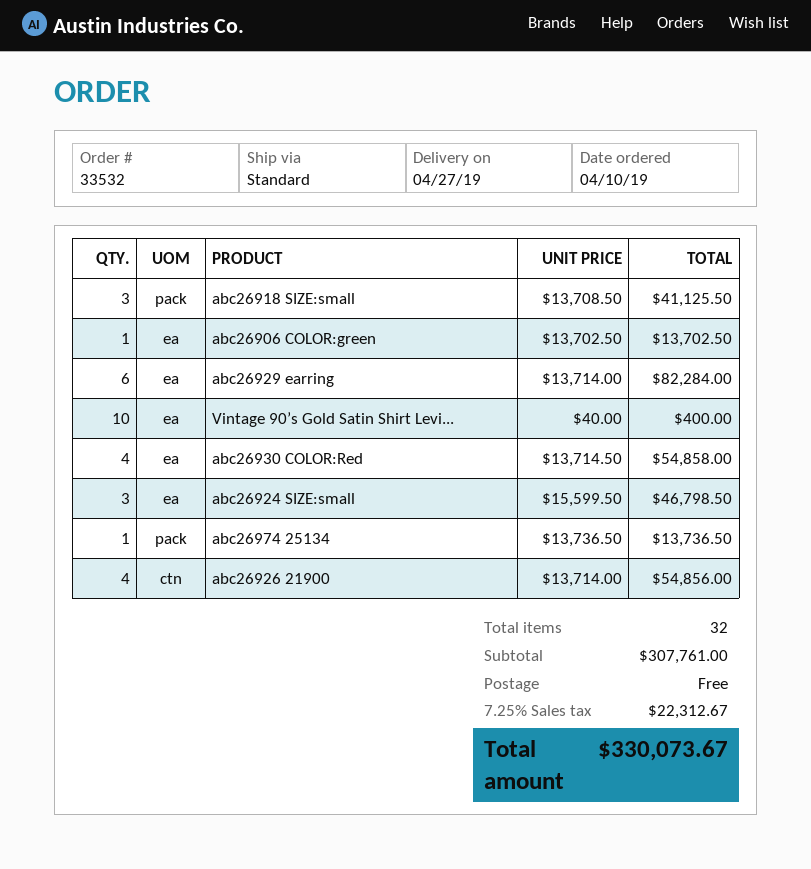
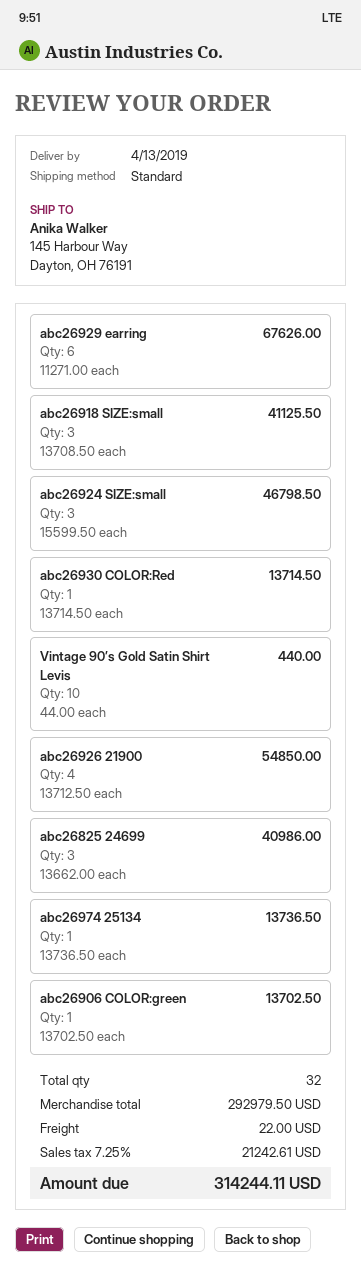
delivery date: 2019-04-27 -> 2019-04-13
abc26929 earring: 6 x 13714.00 = 82284.00 -> 6 x 11271.00 = 67626.00
Vintage 90’s Gold Satin Shirt Levi...: 10 x 40.00 = 400.00 -> 10 x 44.00 = 440.00
abc26930 COLOR:Red: 4 x 13714.50 = 54858.00 -> 1 x 13714.50 = 13714.50
abc26926 21900: 4 x 13714.00 = 54856.00 -> 4 x 13712.50 = 54850.00
abc26825 24699: none -> 3 x 13662.00 = 40986.00
subtotal: 307761.00 -> 292979.50
shipping: 0.00 -> 22.00
tax: 7.25% = 22312.67 -> 7.25% = 21242.61
total: 330073.67 -> 314244.11

